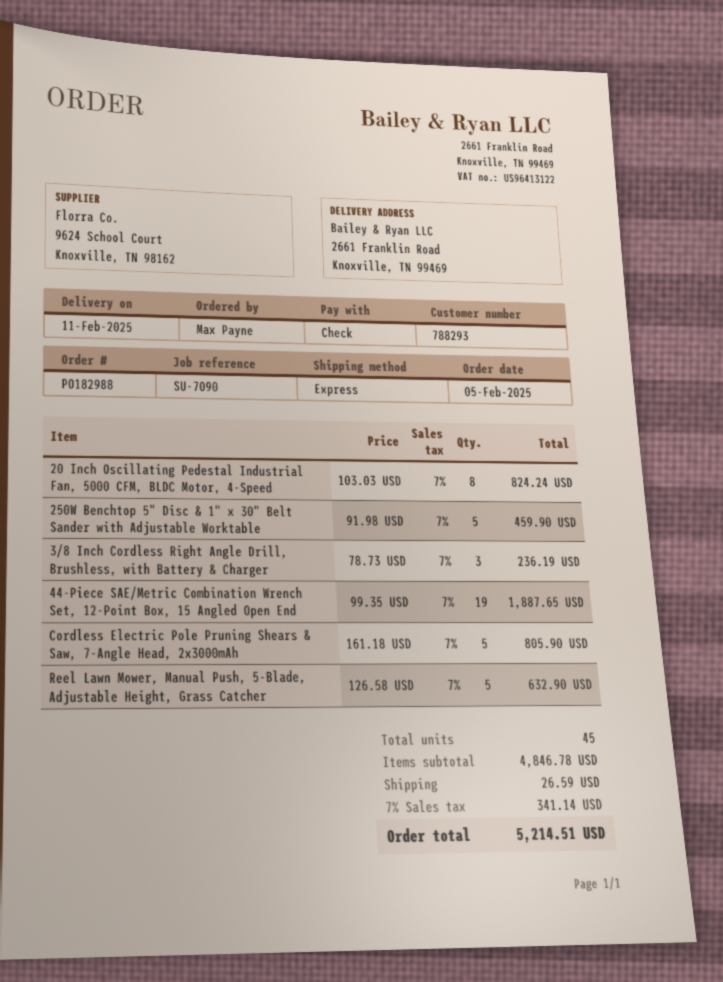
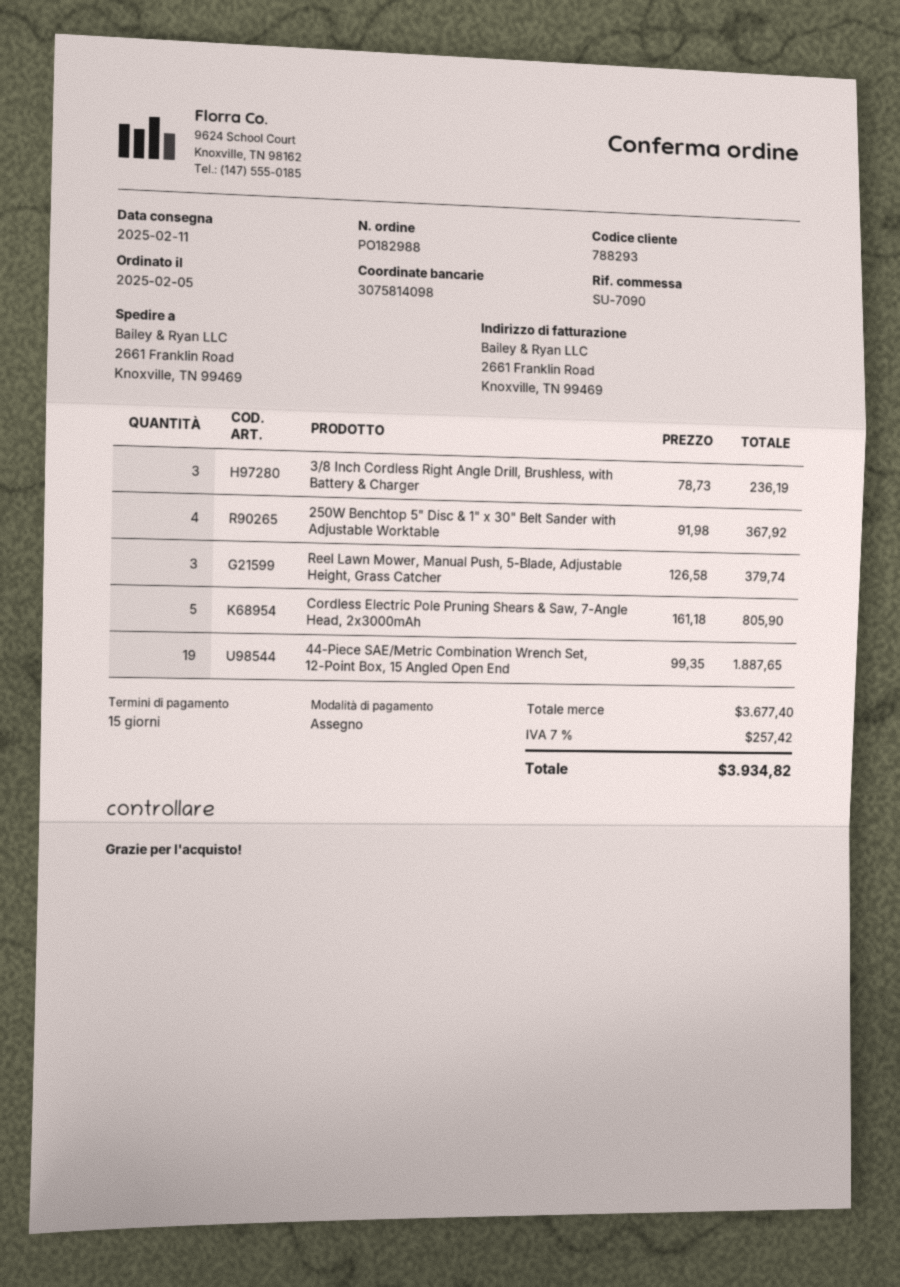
20 Inch Oscillating Pedestal Industrial Fan, 5000 CFM, BLDC Motor, 4-Speed: 8 x 103.03 = 824.24 -> none
250W Benchtop 5" Disc & 1" x 30" Belt Sander with Adjustable Worktable: 5 x 91.98 = 459.90 -> 4 x 91.98 = 367.92
Reel Lawn Mower, Manual Push, 5-Blade, Adjustable Height, Grass Catcher: 5 x 126.58 = 632.90 -> 3 x 126.58 = 379.74
subtotal: 4846.78 -> 3677.40
shipping: 26.59 -> none
tax: 7% = 341.14 -> 7% = 257.42
total: 5214.51 -> 3934.82

